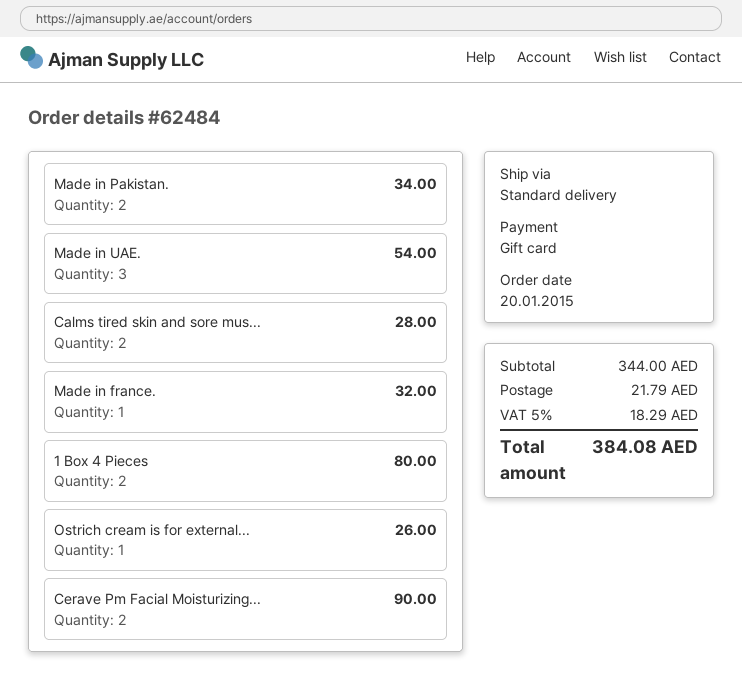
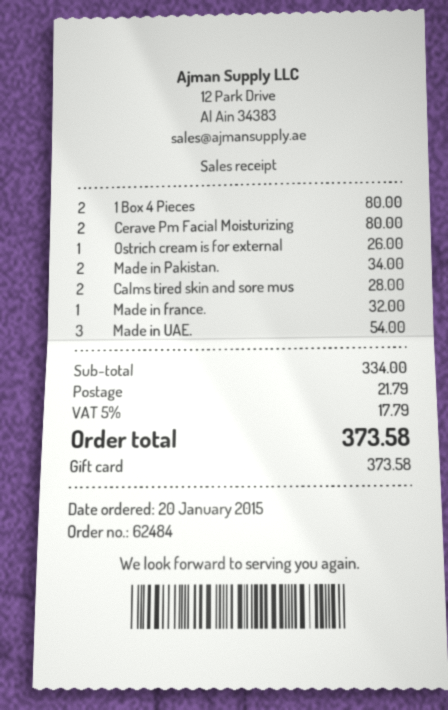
Cerave Pm Facial Moisturizing...: 2 for 90.00 -> 2 for 80.00
subtotal: 344.00 -> 334.00
tax: 5% = 18.29 -> 5% = 17.79
total: 384.08 -> 373.58

